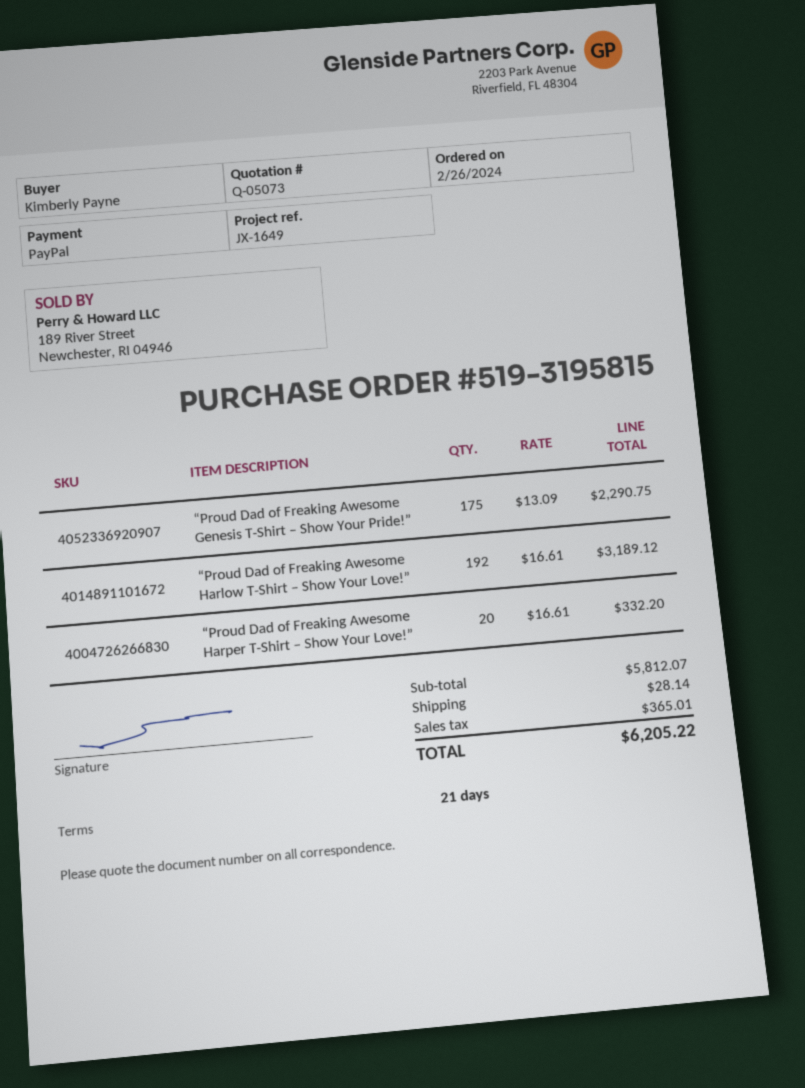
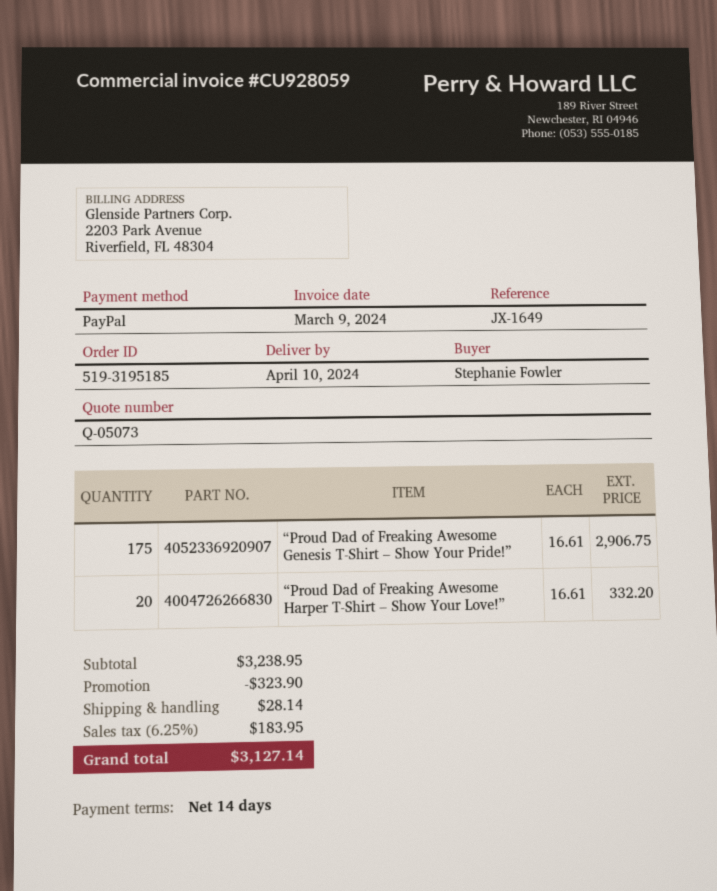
order number: 519-3195815 -> 519-3195185
payment terms: 21 days -> 14 days
ordered by: Kimberly Payne -> Stephanie Fowler
“Proud Dad of Freaking Awesome Genesis T-Shirt – Show Your Pride!”: 175 x 13.09 = 2290.75 -> 175 x 16.61 = 2906.75
“Proud Dad of Freaking Awesome Harlow T-Shirt – Show Your Love!”: 192 x 16.61 = 3189.12 -> none
subtotal: 5812.07 -> 3238.95
discount: none -> 323.90
tax: 365.01 -> 183.95
total: 6205.22 -> 3127.14

